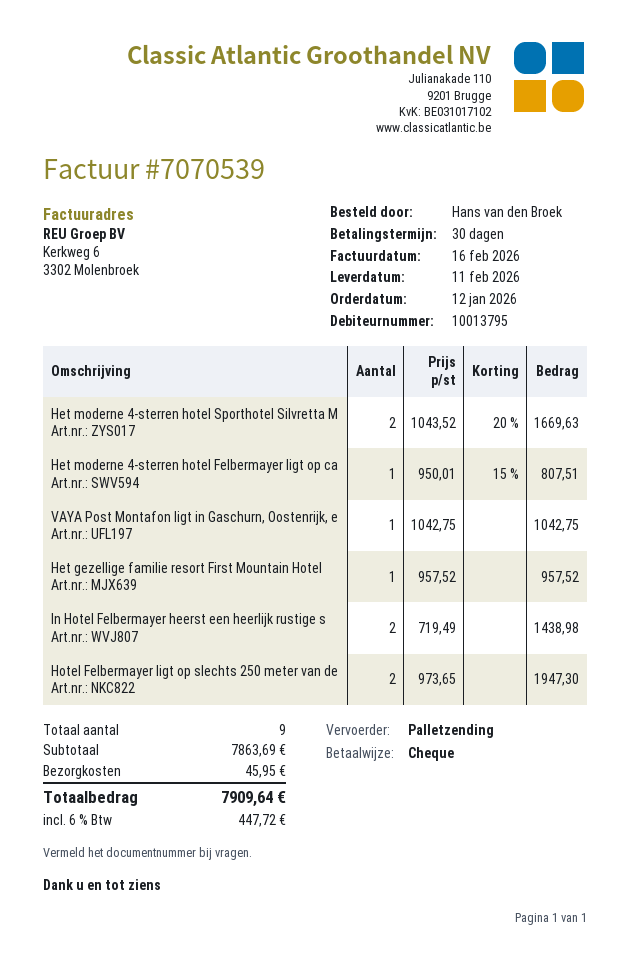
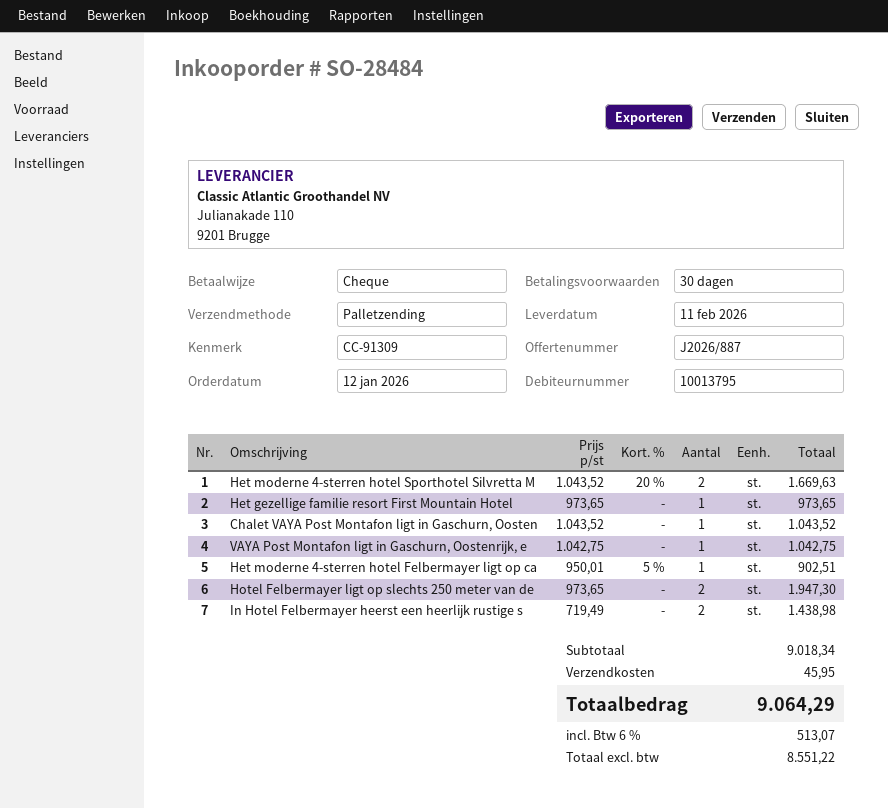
Het moderne 4-sterren hotel Felbermayer ligt op ca: 1 x 950.01 - 15% = 807.51 -> 1 x 950.01 - 5% = 902.51
Het gezellige familie resort First Mountain Hotel: 1 x 957.52 = 957.52 -> 1 x 973.65 = 973.65
Chalet VAYA Post Montafon ligt in Gaschurn, Oosten: none -> 1 x 1043.52 = 1043.52
subtotal: 7863.69 -> 9018.34
tax: 6% = 447.72 -> 6% = 513.07
total: 7909.64 -> 9064.29

